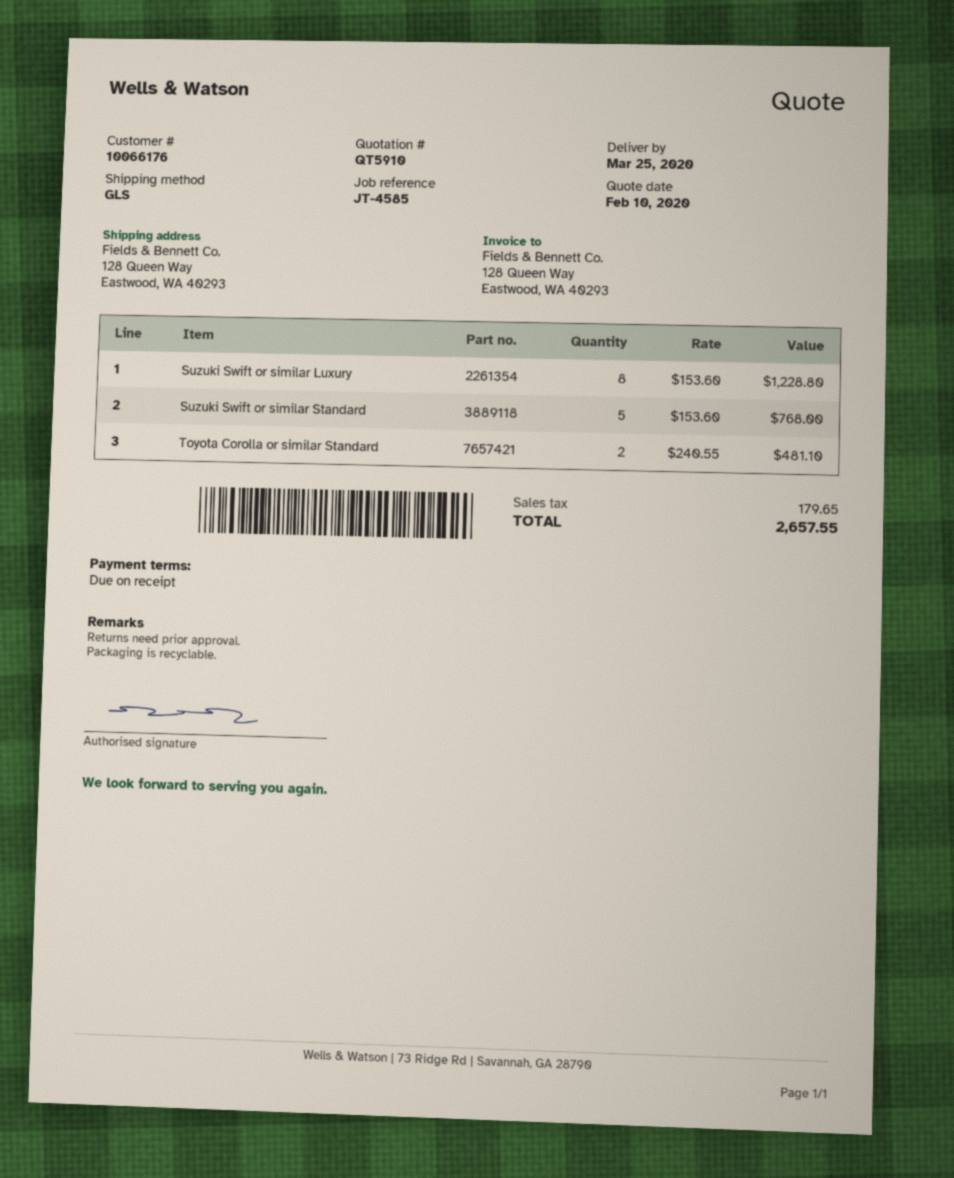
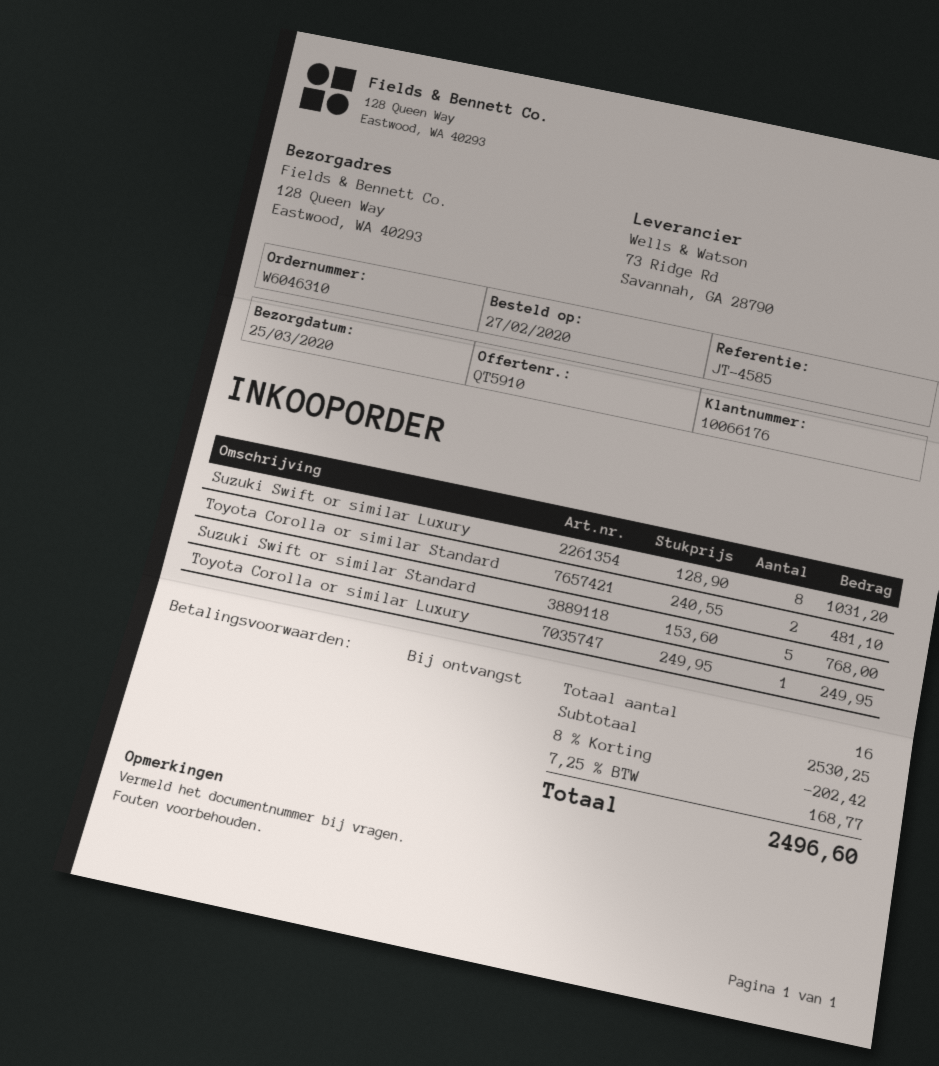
Suzuki Swift or similar Luxury: 8 x 153.60 = 1228.80 -> 8 x 128.90 = 1031.20
Toyota Corolla or similar Luxury: none -> 1 x 249.95 = 249.95
discount: none -> 8% = 202.42
tax: 179.65 -> 168.77
total: 2657.55 -> 2496.60

